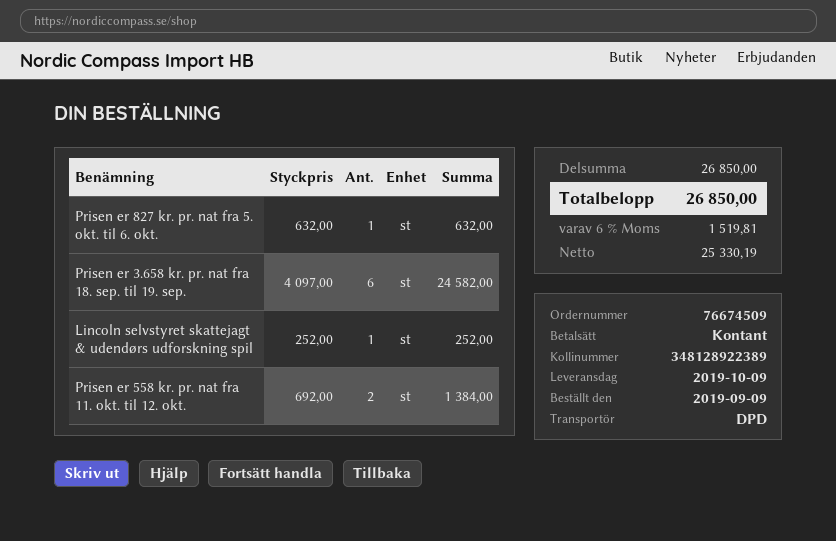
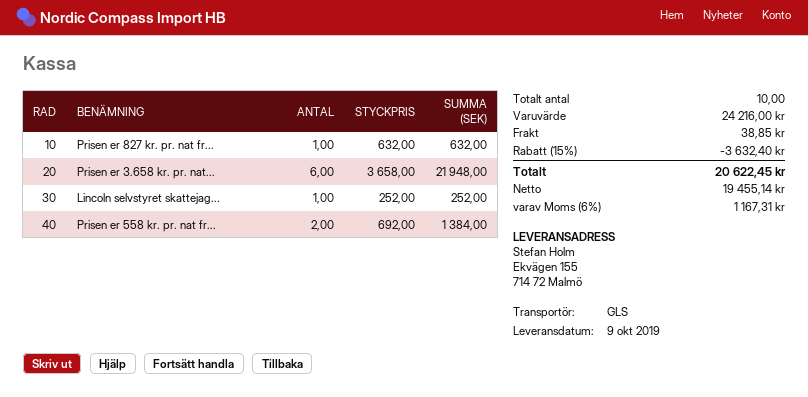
shipping method: DPD -> GLS
Prisen er 3.658 kr. pr. nat fra 18. sep. til 19. sep.: 6 x 4097.00 = 24582.00 -> 6 x 3658.00 = 21948.00
subtotal: 26850.00 -> 24216.00
discount: none -> 15% = 3632.40
shipping: none -> 38.85
net: 25330.19 -> 19455.14
tax: 6% = 1519.81 -> 6% = 1167.31
total: 26850.00 -> 20622.45

